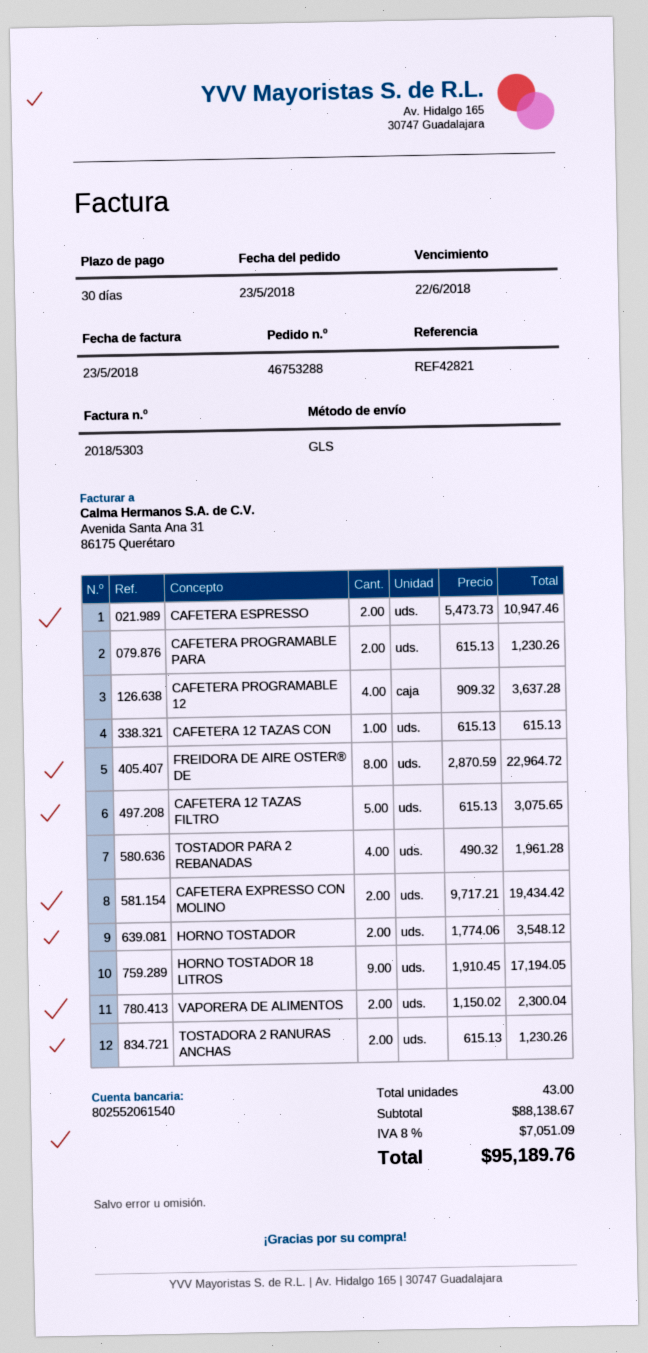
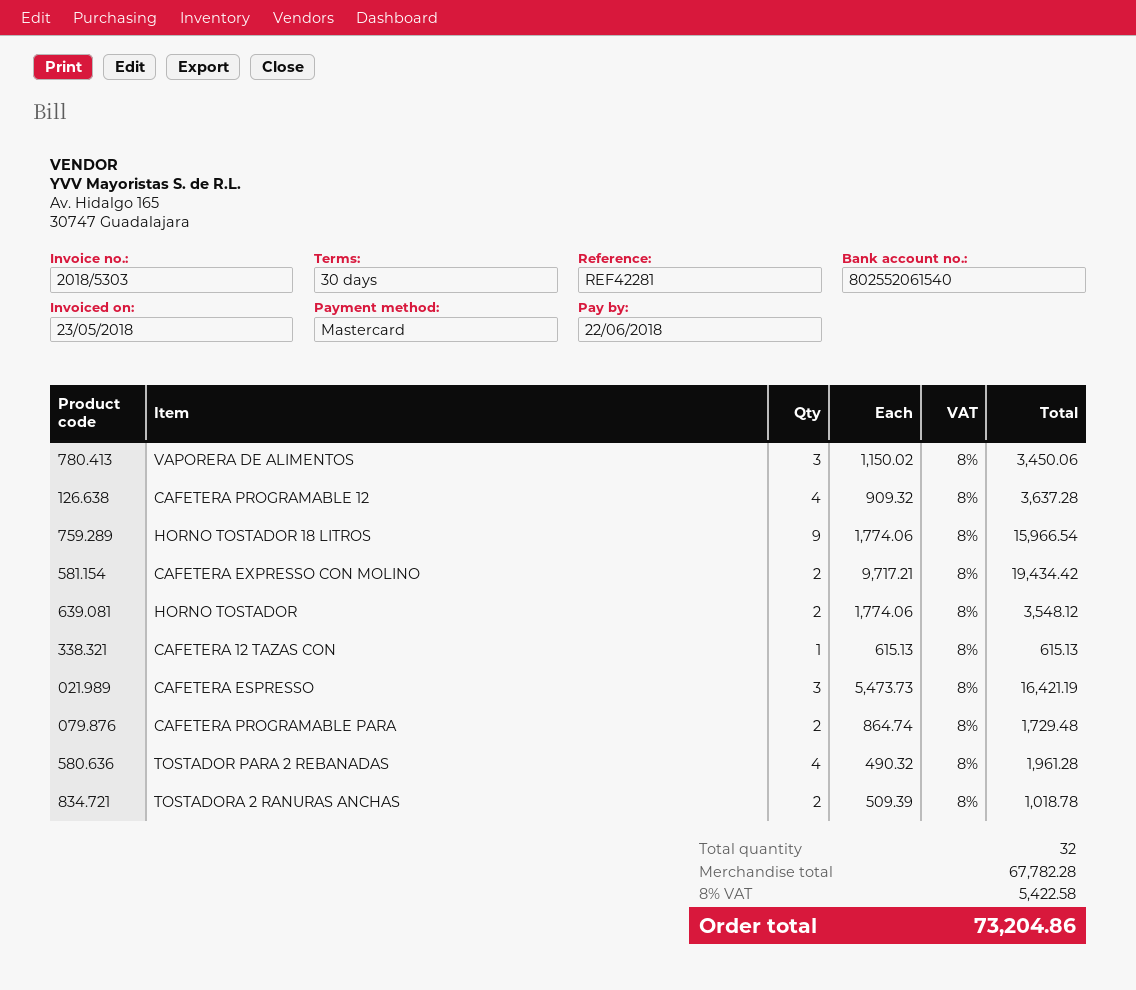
reference: REF42821 -> REF42281
CAFETERA ESPRESSO: 2 x 5473.73 = 10947.46 -> 3 x 5473.73 = 16421.19
CAFETERA PROGRAMABLE PARA: 2 x 615.13 = 1230.26 -> 2 x 864.74 = 1729.48
FREIDORA DE AIRE OSTER® DE: 8 x 2870.59 = 22964.72 -> none
CAFETERA 12 TAZAS FILTRO: 5 x 615.13 = 3075.65 -> none
HORNO TOSTADOR 18 LITROS: 9 x 1910.45 = 17194.05 -> 9 x 1774.06 = 15966.54
VAPORERA DE ALIMENTOS: 2 x 1150.02 = 2300.04 -> 3 x 1150.02 = 3450.06
TOSTADORA 2 RANURAS ANCHAS: 2 x 615.13 = 1230.26 -> 2 x 509.39 = 1018.78
total quantity: 43 -> 32
subtotal: 88138.67 -> 67782.28
tax: 8% = 7051.09 -> 8% = 5422.58
total: 95189.76 -> 73204.86

